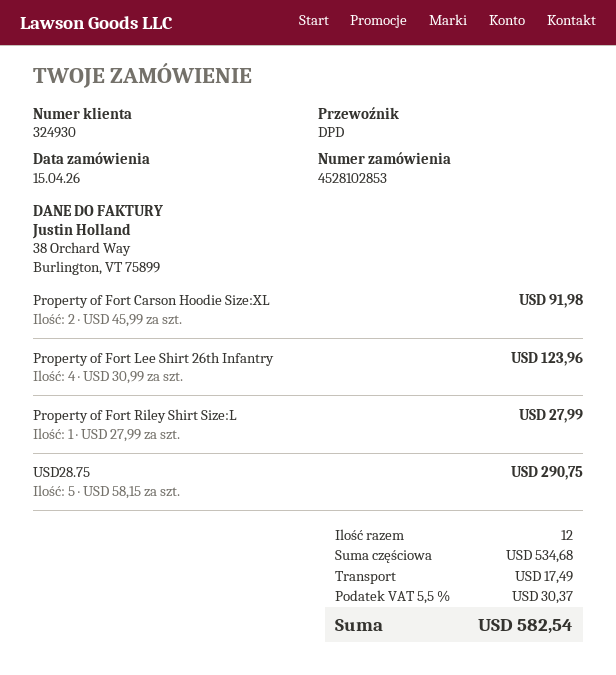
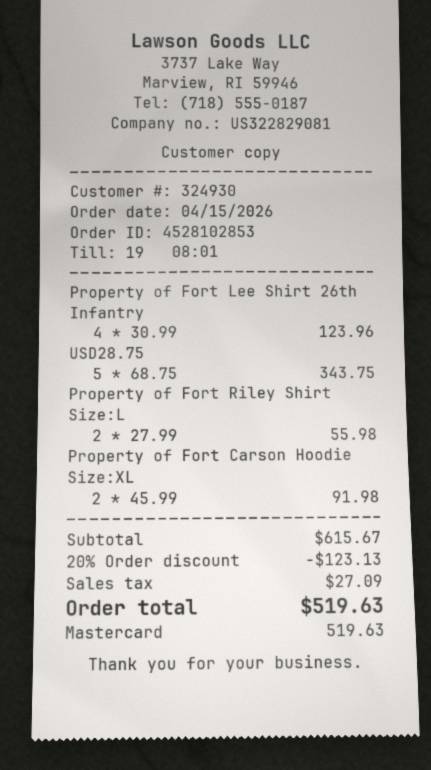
Property of Fort Riley Shirt Size:L: 1 x 27.99 = 27.99 -> 2 x 27.99 = 55.98
USD28.75: 5 x 58.15 = 290.75 -> 5 x 68.75 = 343.75
subtotal: 534.68 -> 615.67
discount: none -> 20% = 123.13
shipping: 17.49 -> none
tax: 30.37 -> 27.09
total: 582.54 -> 519.63

